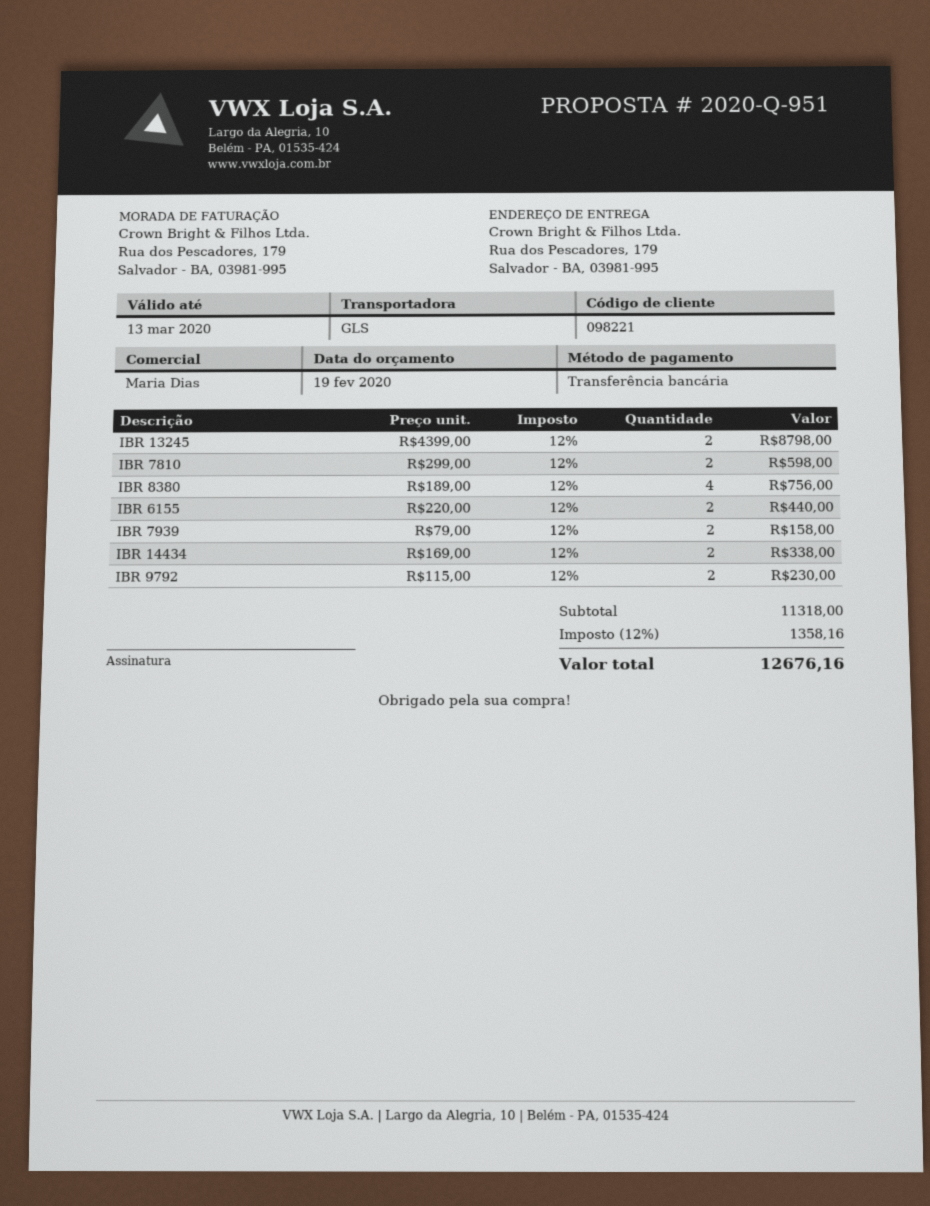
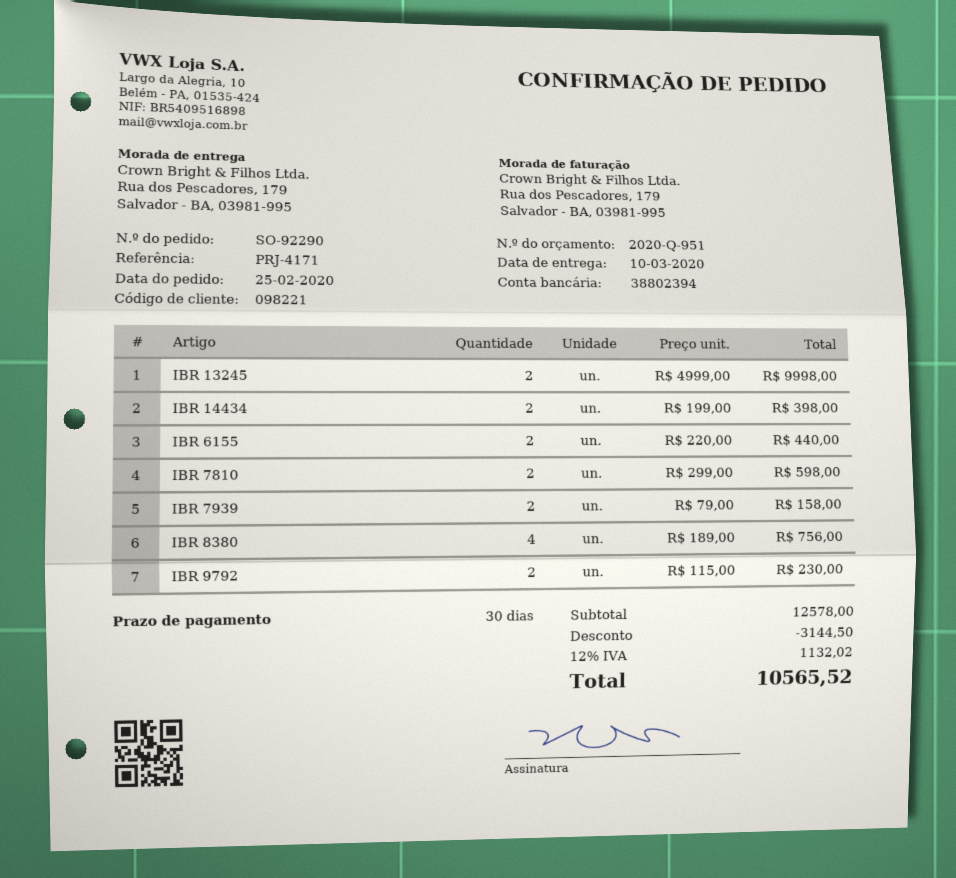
IBR 13245: 2 x 4399.00 = 8798.00 -> 2 x 4999.00 = 9998.00
IBR 14434: 2 x 169.00 = 338.00 -> 2 x 199.00 = 398.00
subtotal: 11318.00 -> 12578.00
discount: none -> 3144.50
tax: 12% = 1358.16 -> 12% = 1132.02
total: 12676.16 -> 10565.52

